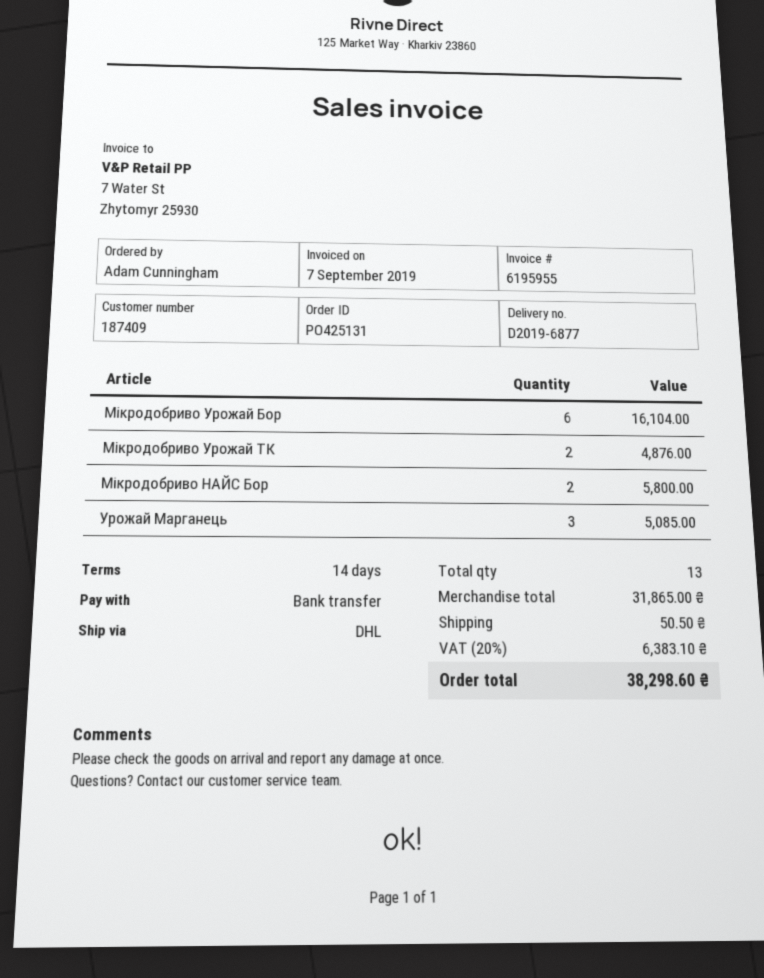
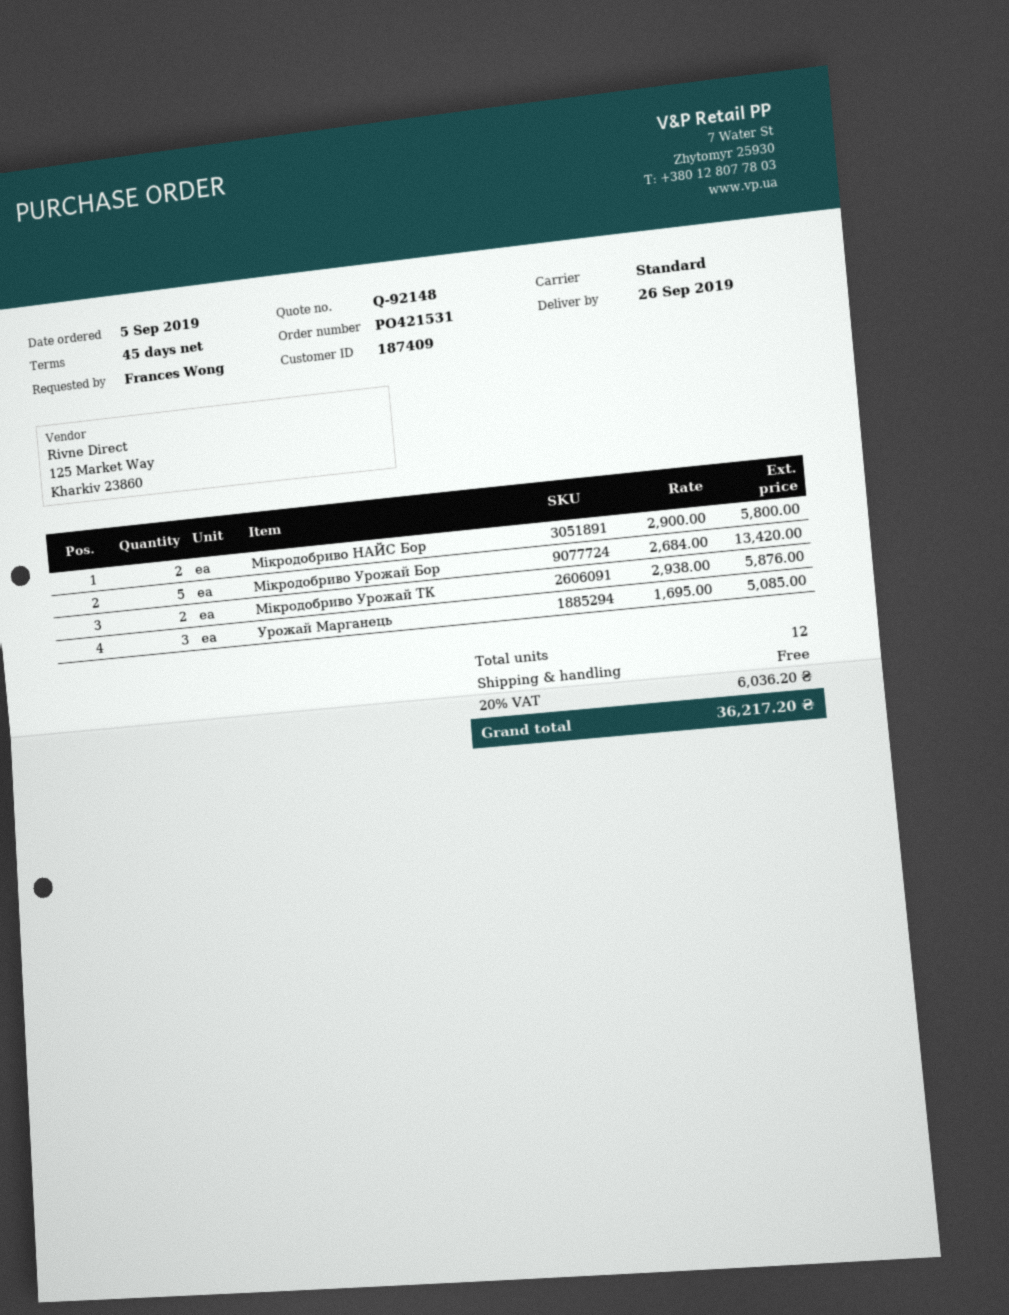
order number: PO425131 -> PO421531
payment terms: 14 days -> 45 days
ordered by: Adam Cunningham -> Frances Wong
shipping method: DHL -> standard
Мікродобриво Урожай Бор: 6 for 16104.00 -> 5 for 13420.00
Мікродобриво Урожай ТК: 2 for 4876.00 -> 2 for 5876.00
total quantity: 13 -> 12
shipping: 50.50 -> 0.00
tax: 20% = 6383.10 -> 20% = 6036.20
total: 38298.60 -> 36217.20

